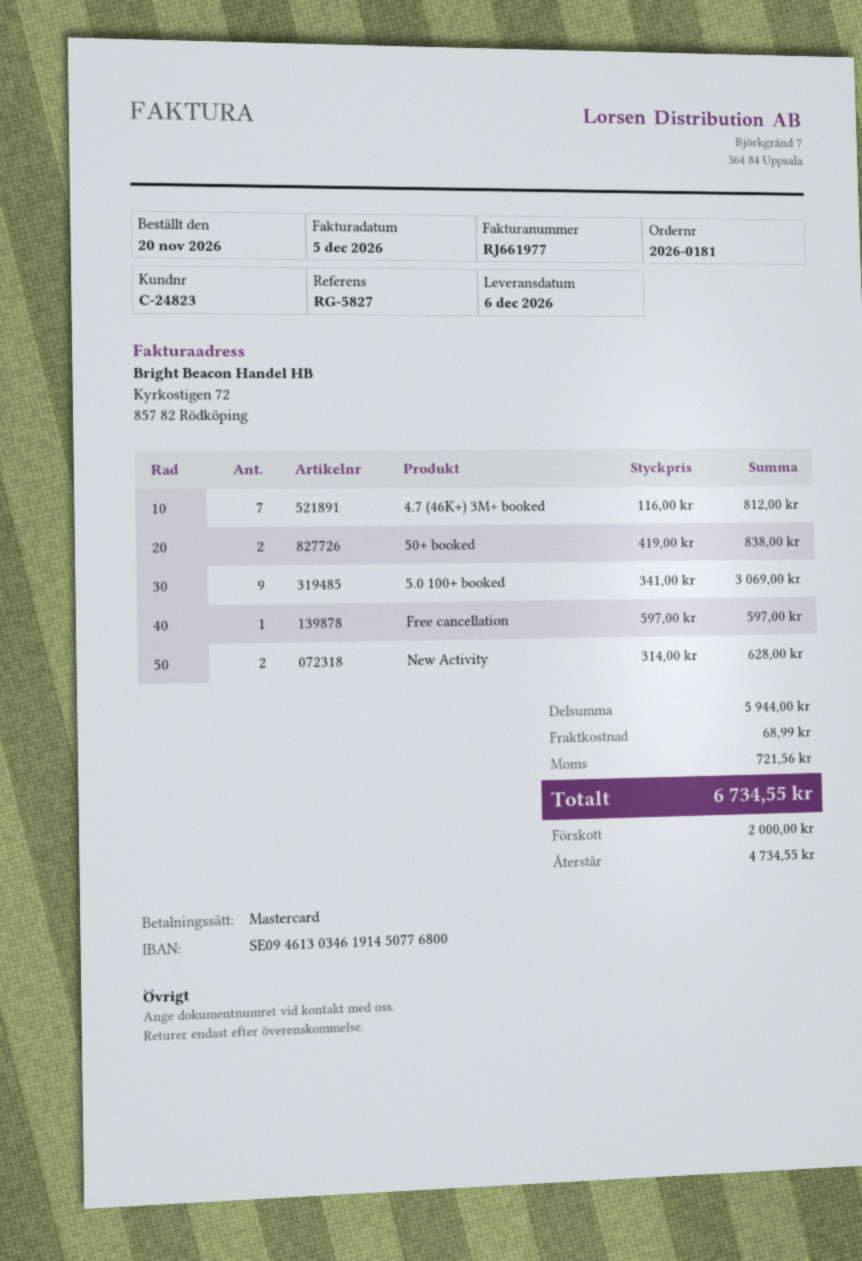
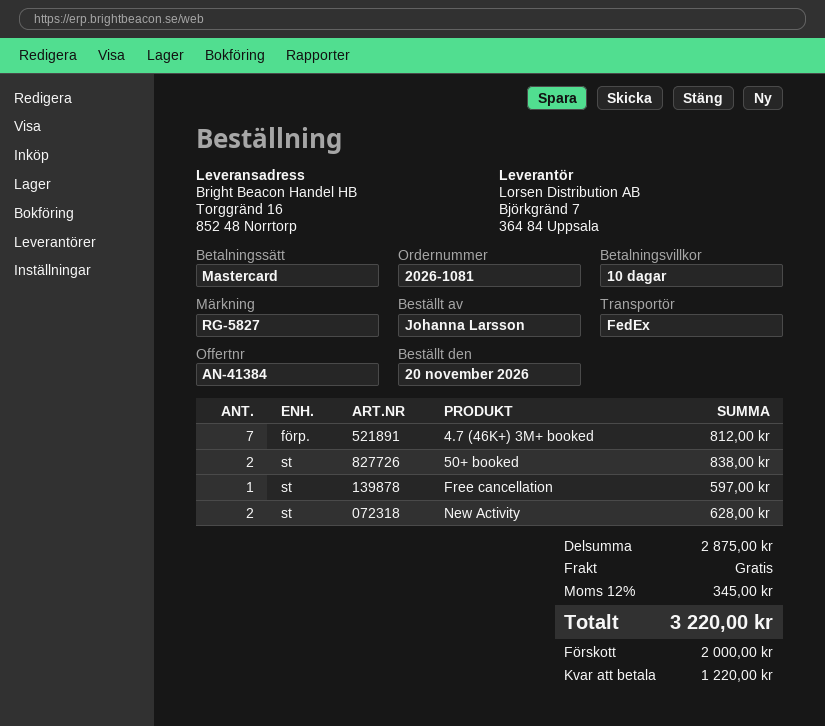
order number: 2026-0181 -> 2026-1081
5.0 100+ booked: 9 for 3069.00 -> none
subtotal: 5944.00 -> 2875.00
shipping: 68.99 -> 0.00
tax: 721.56 -> 345.00
total: 6734.55 -> 3220.00
balance: 4734.55 -> 1220.00

